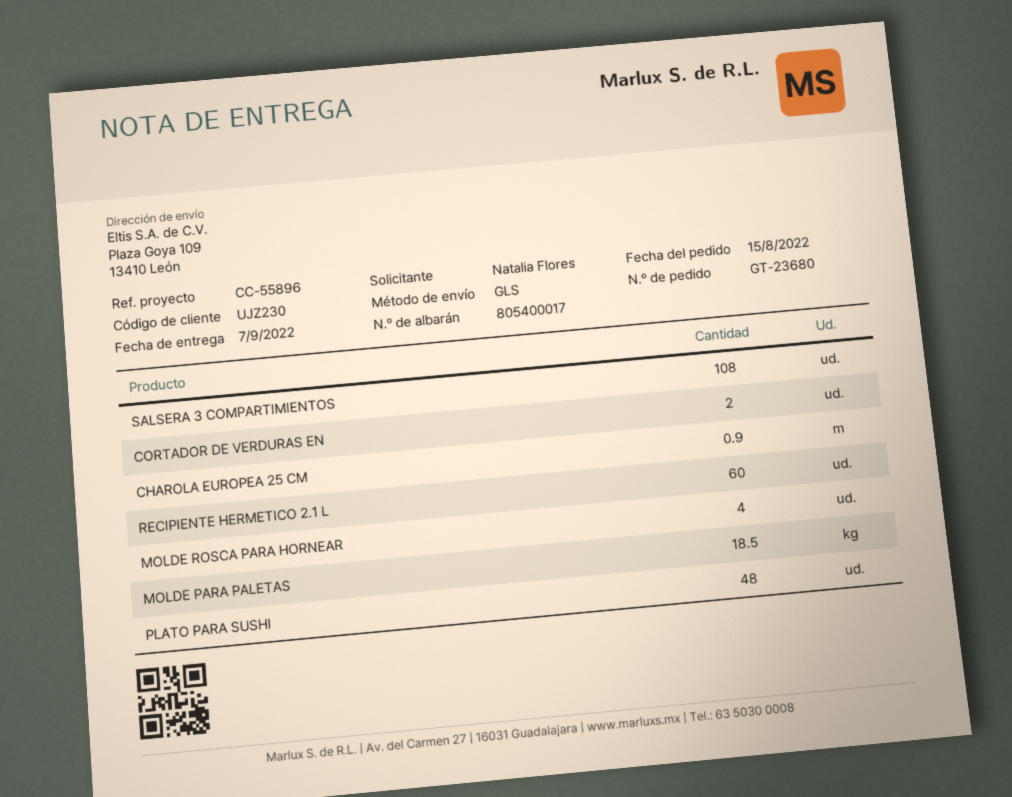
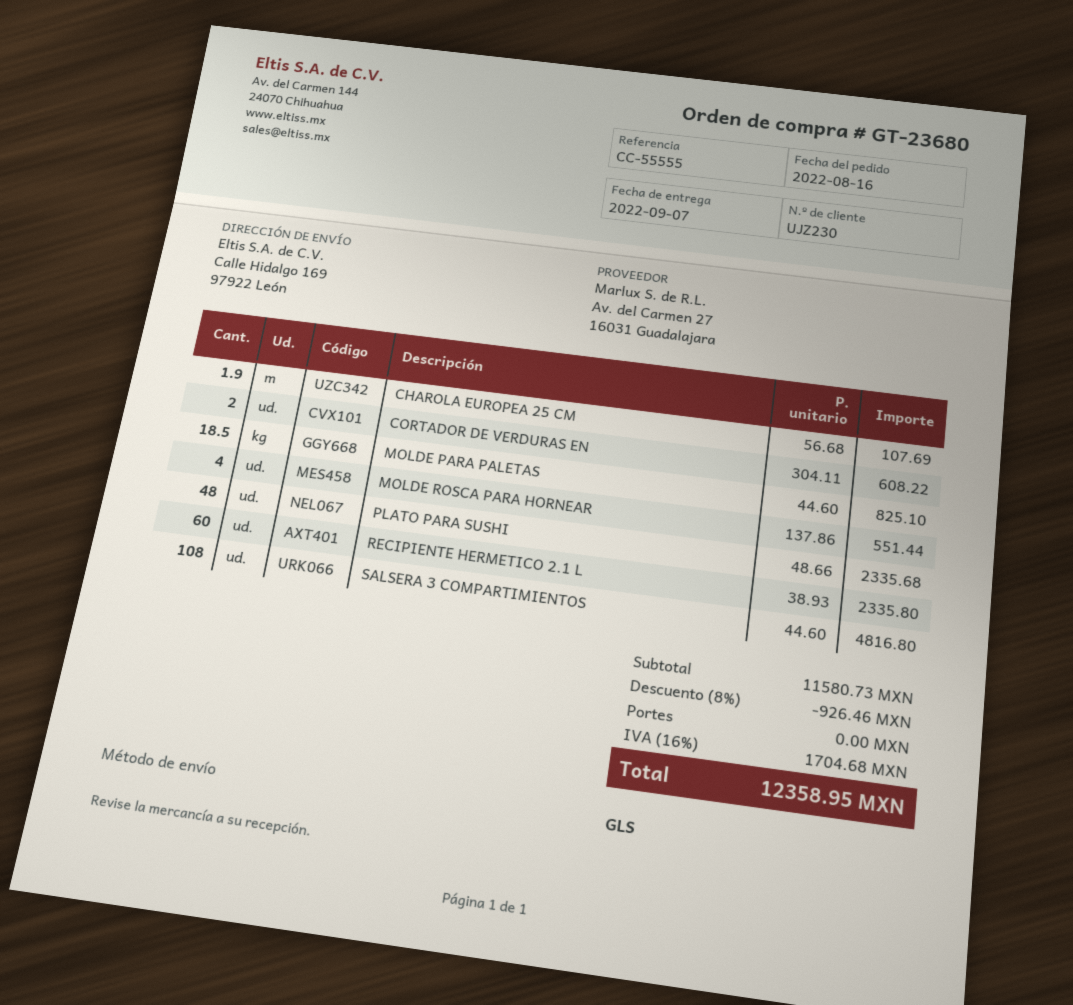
order date: 2022-08-15 -> 2022-08-16
reference: CC-55896 -> CC-55555
ship to: Plaza Goya 109, 13410 León -> Calle Hidalgo 169, 97922 León
CHAROLA EUROPEA 25 CM: 0.9 -> 1.9

